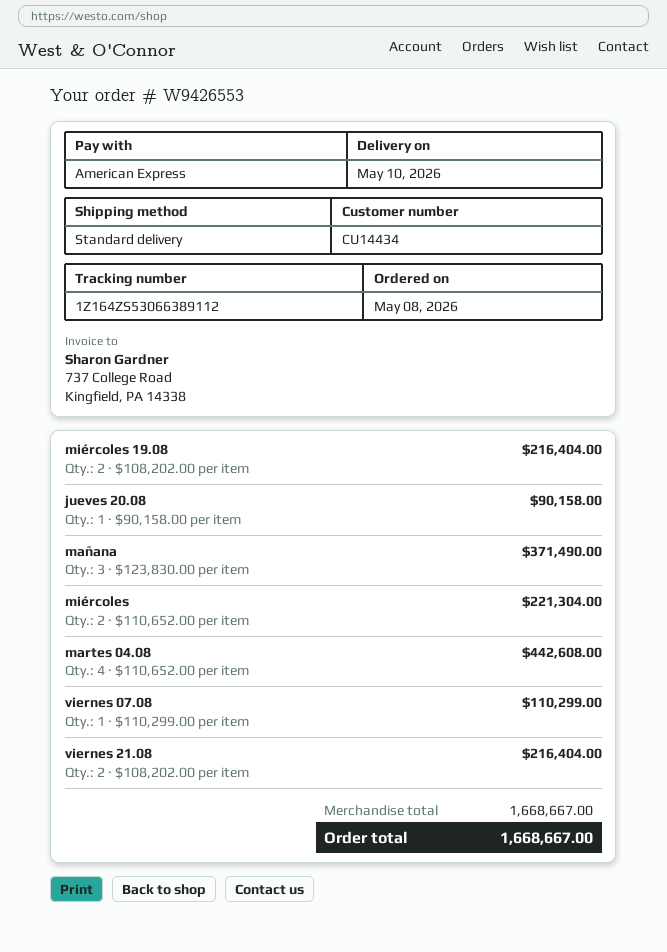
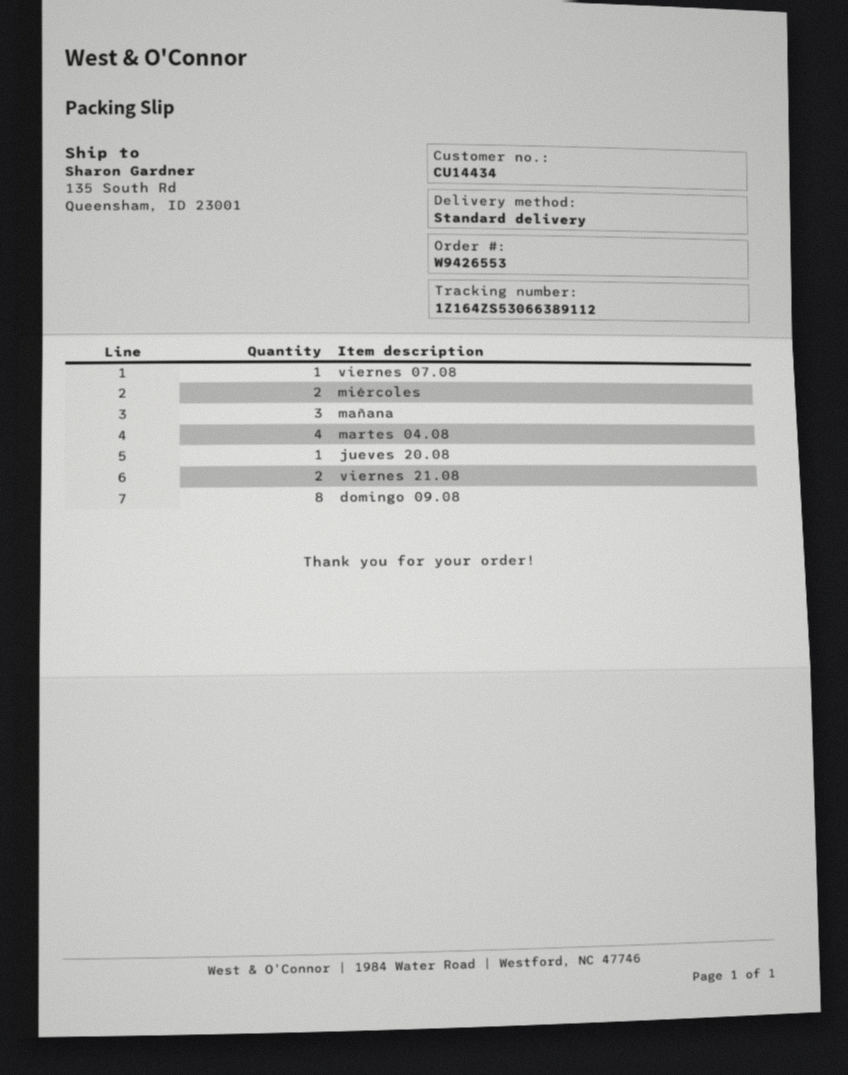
miércoles 19.08: 2 -> none
domingo 09.08: none -> 8

